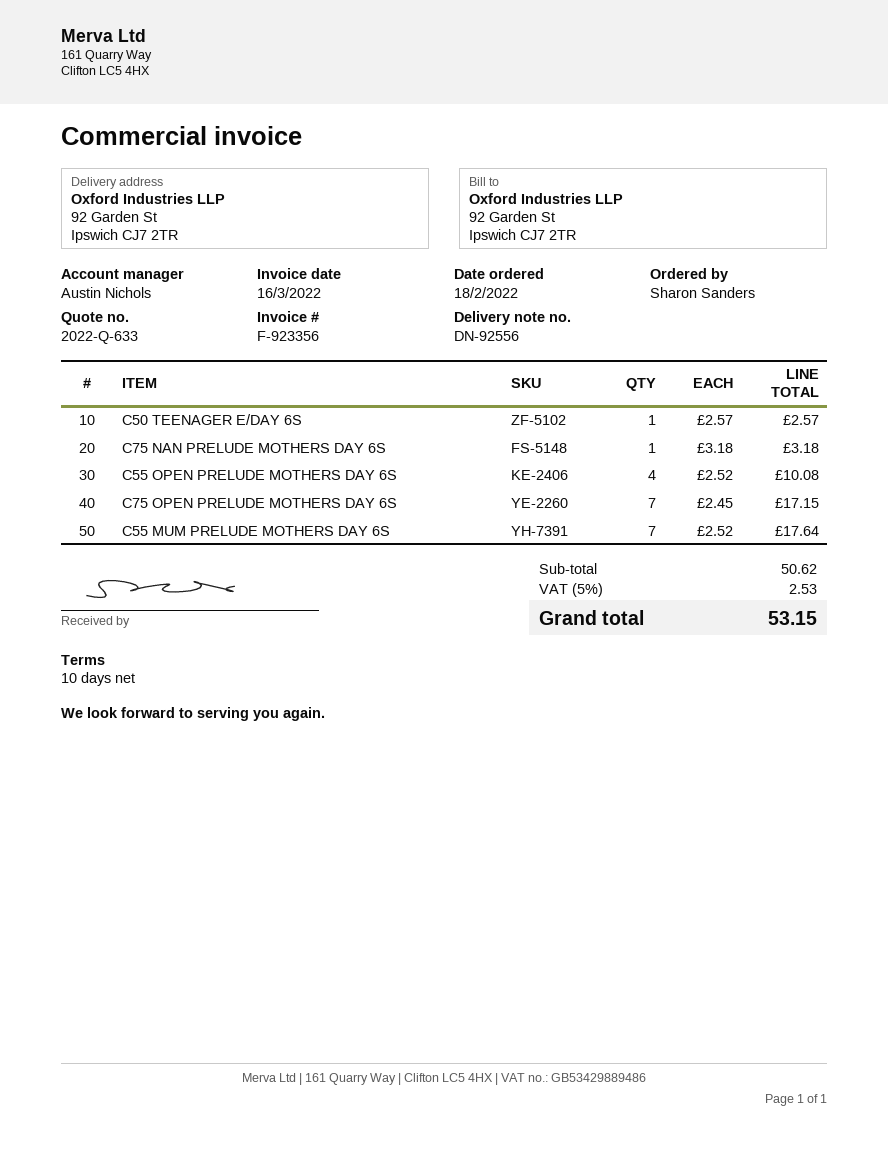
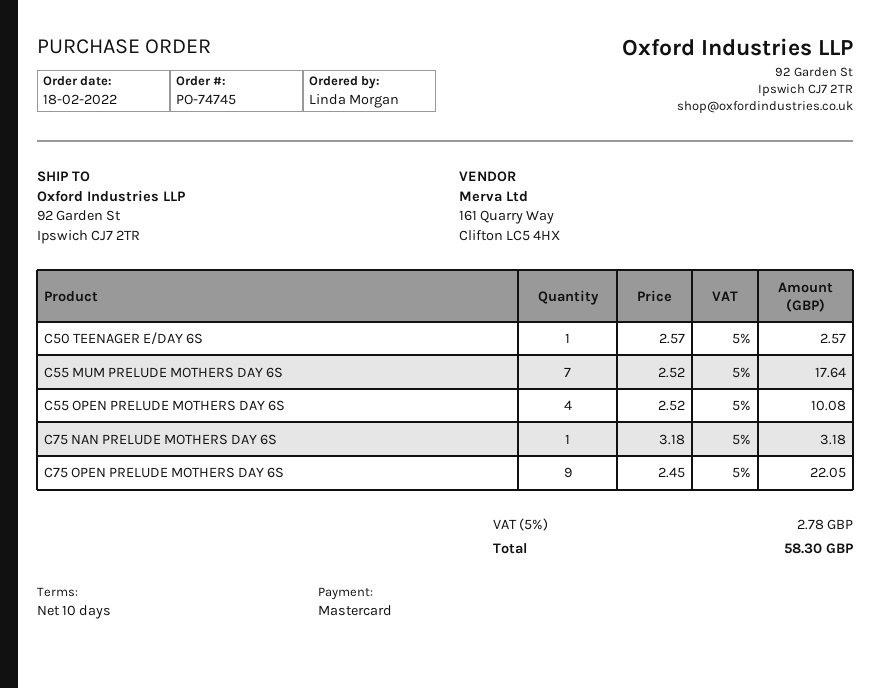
ordered by: Sharon Sanders -> Linda Morgan
C75 OPEN PRELUDE MOTHERS DAY 6S: 7 x 2.45 = 17.15 -> 9 x 2.45 = 22.05
tax: 5% = 2.53 -> 5% = 2.78
total: 53.15 -> 58.30

